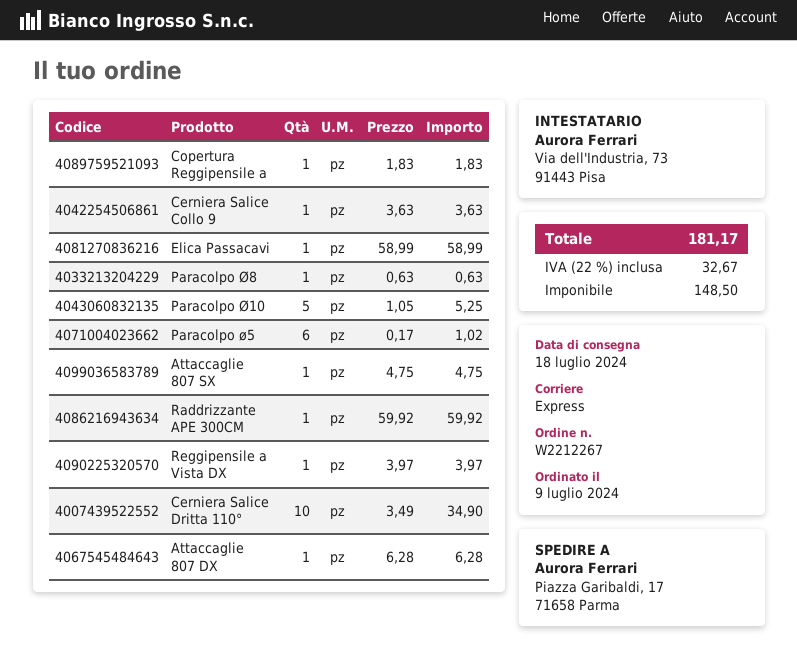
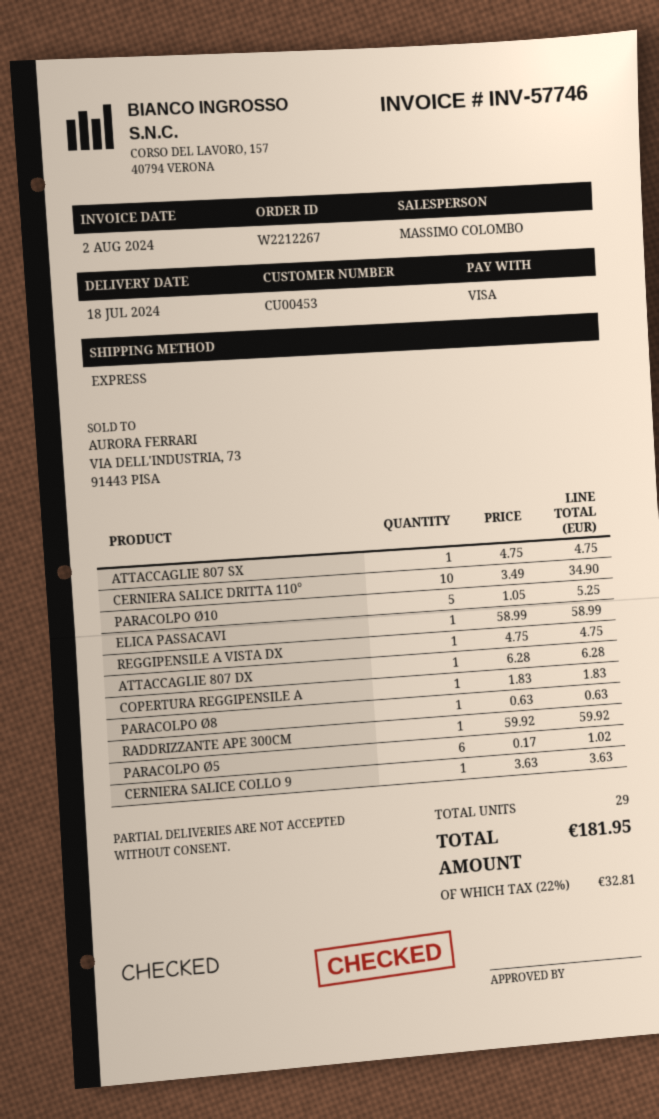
Reggipensile a Vista DX: 1 x 3.97 = 3.97 -> 1 x 4.75 = 4.75
tax: 22% = 32.67 -> 22% = 32.81
total: 181.17 -> 181.95

